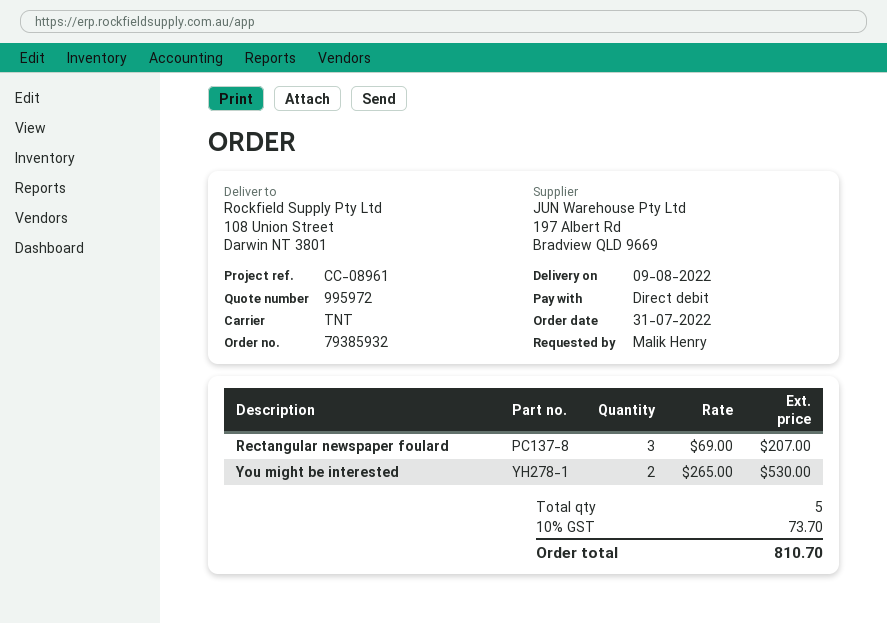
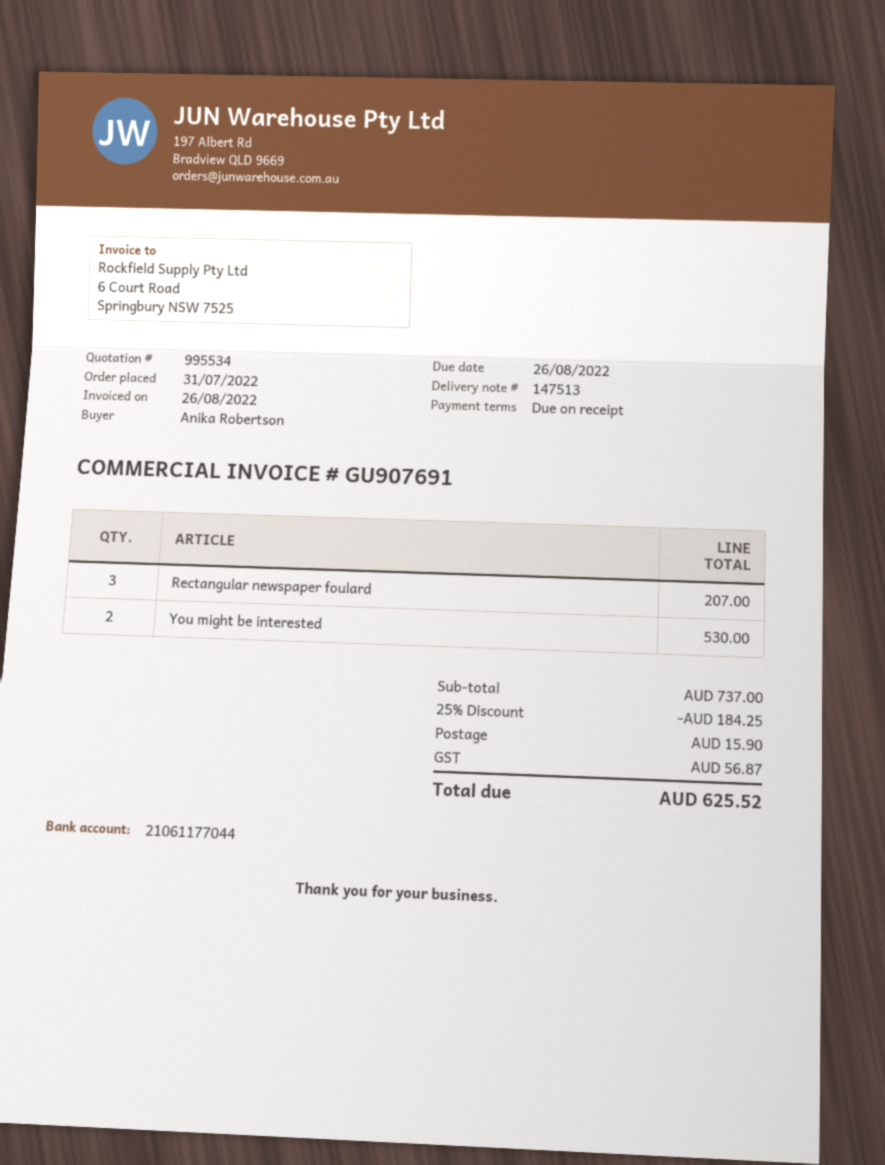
quote number: 995972 -> 995534
ordered by: Malik Henry -> Anika Robertson
discount: none -> 25% = 184.25
shipping: none -> 15.90
tax: 73.70 -> 56.87
total: 810.70 -> 625.52

